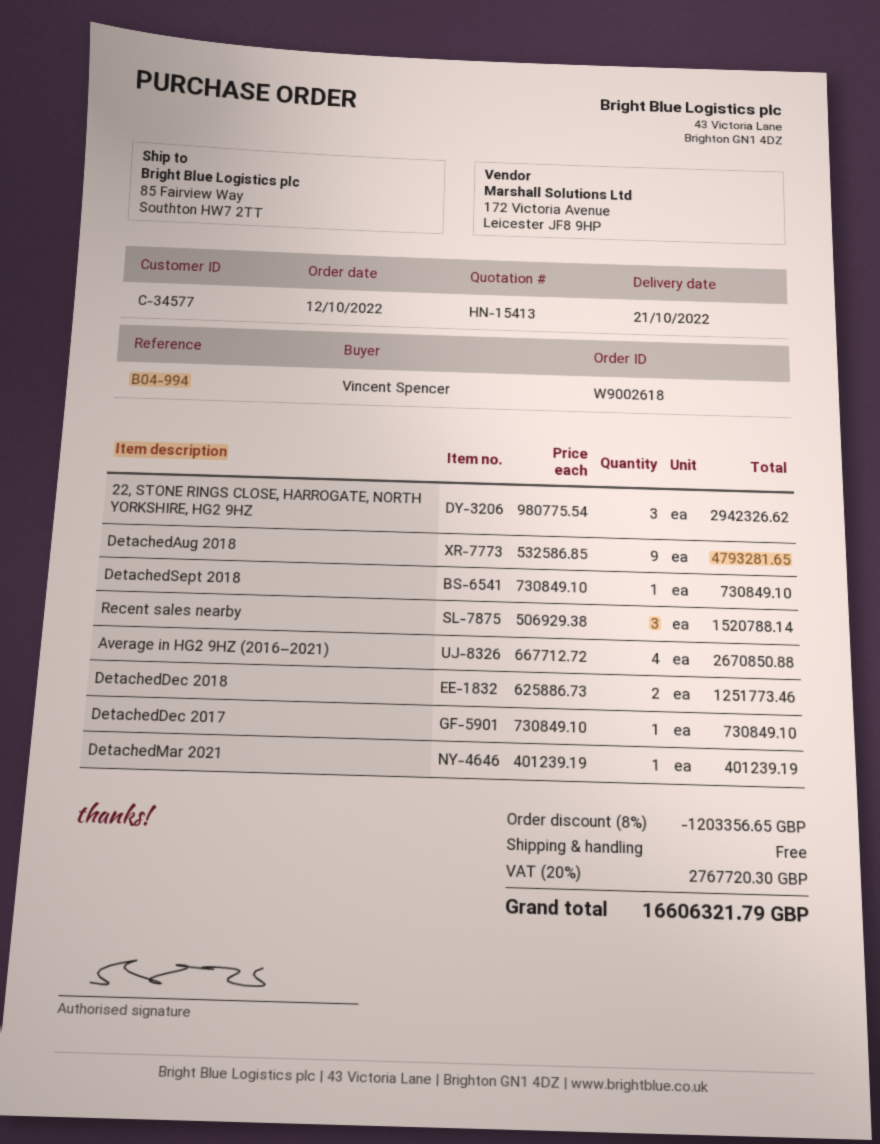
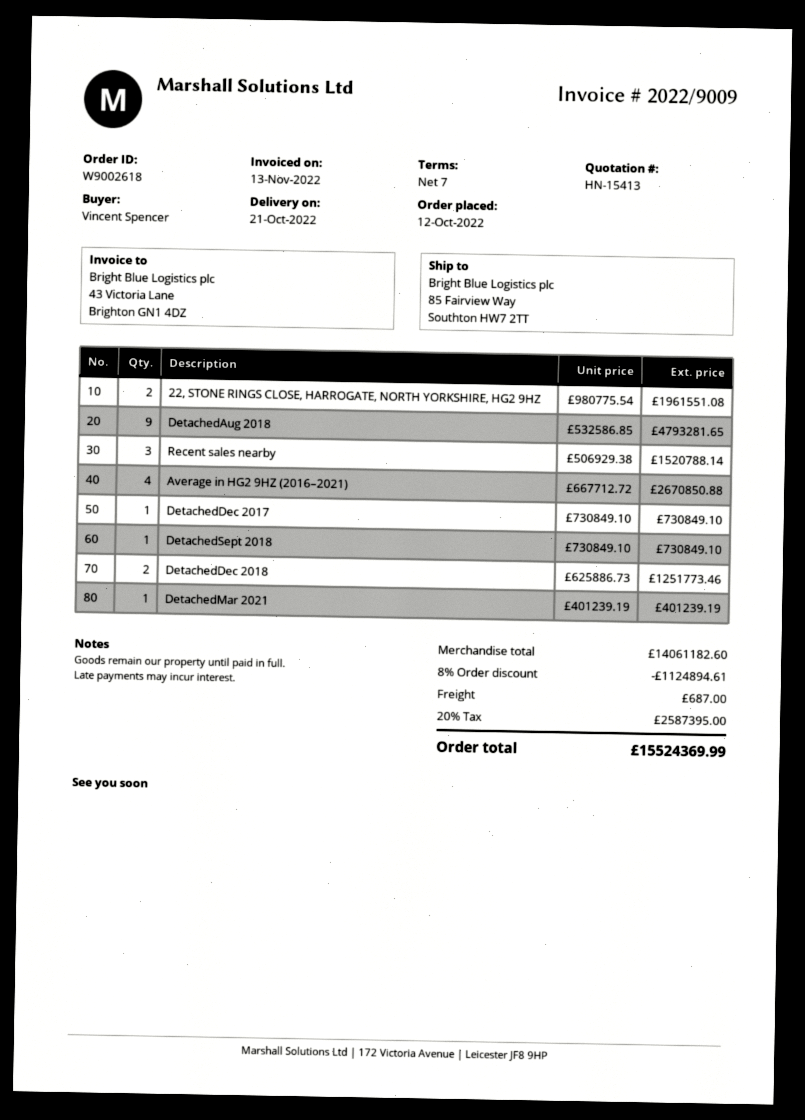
22, STONE RINGS CLOSE, HARROGATE, NORTH YORKSHIRE, HG2 9HZ: 3 x 980775.54 = 2942326.62 -> 2 x 980775.54 = 1961551.08
discount: 8% = 1203356.65 -> 8% = 1124894.61
shipping: 0.00 -> 687.00
tax: 20% = 2767720.30 -> 20% = 2587395.00
total: 16606321.79 -> 15524369.99

